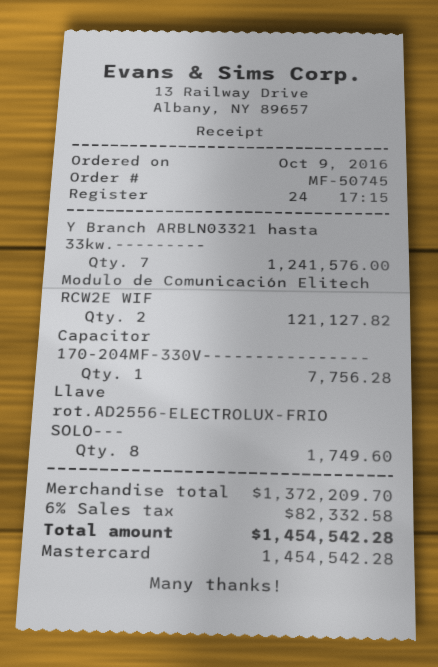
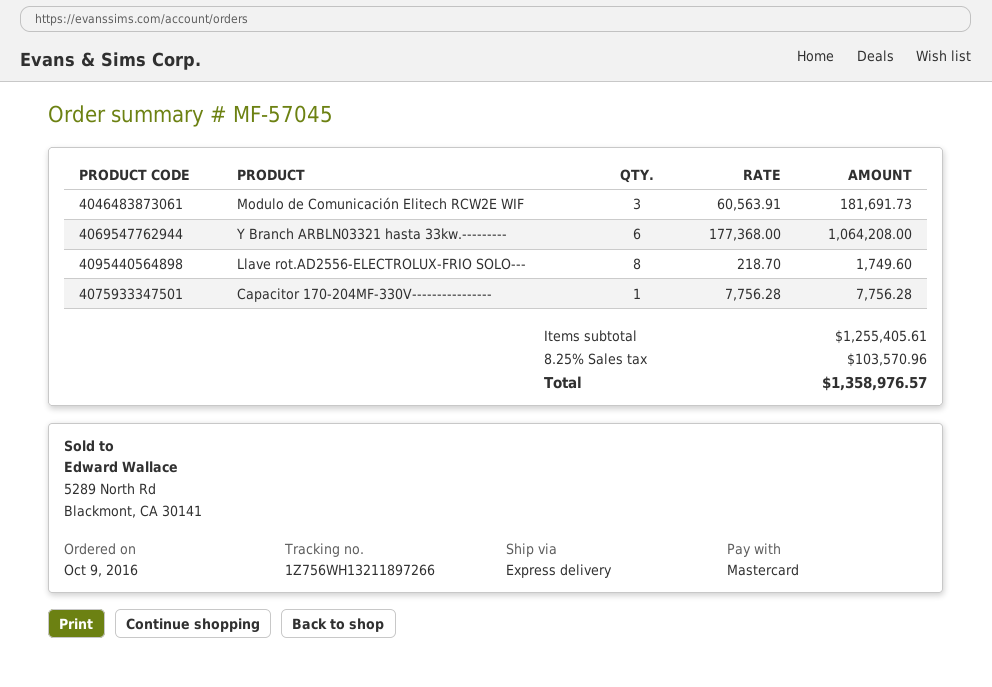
order number: MF-50745 -> MF-57045
Y Branch ARBLN03321 hasta 33kw.---------: 7 for 1241576.00 -> 6 for 1064208.00
Modulo de Comunicación Elitech RCW2E WIF: 2 for 121127.82 -> 3 for 181691.73
subtotal: 1372209.70 -> 1255405.61
tax: 6% = 82332.58 -> 8.25% = 103570.96
total: 1454542.28 -> 1358976.57

